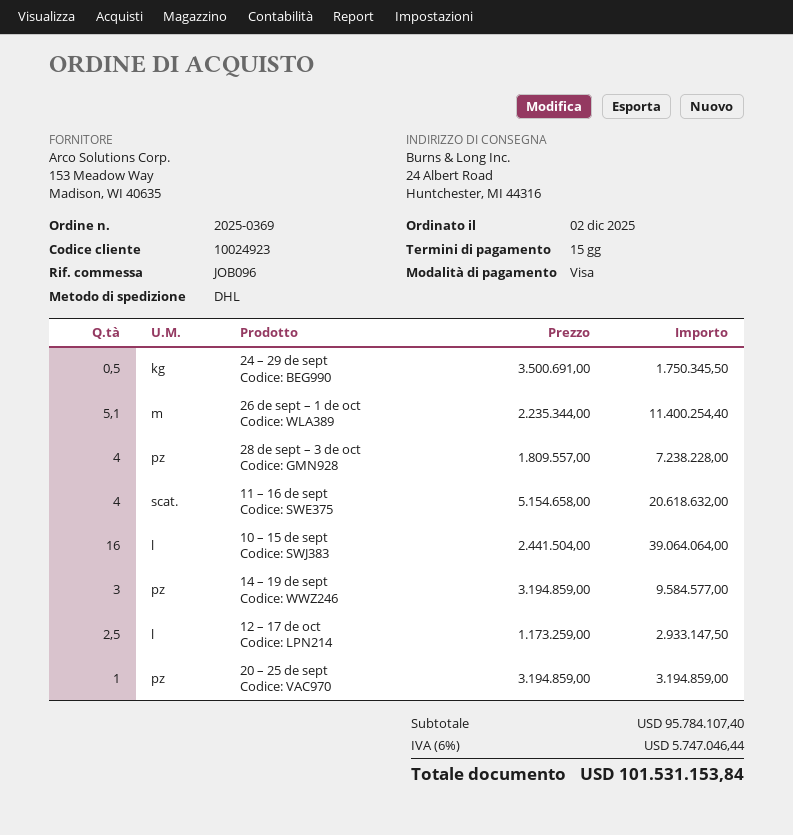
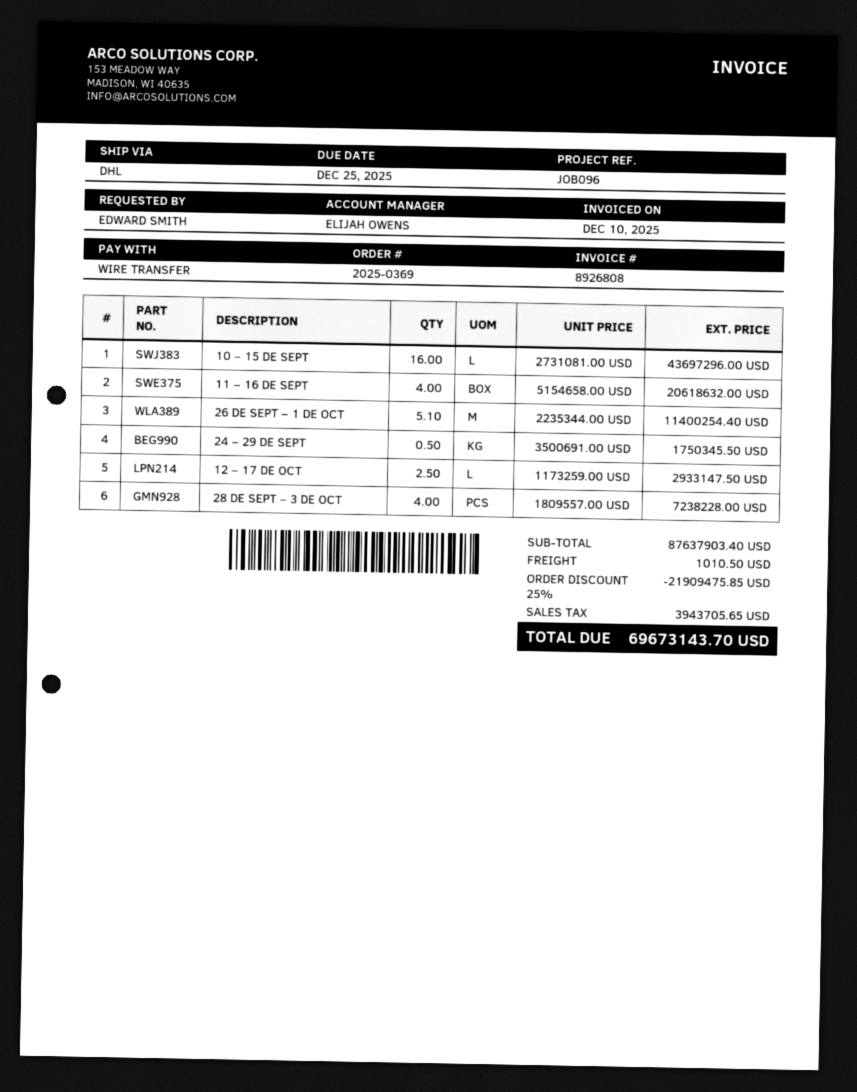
payment method: Visa -> bank transfer
10 – 15 de sept: 16 x 2441504.00 = 39064064.00 -> 16 x 2731081.00 = 43697296.00
14 – 19 de sept: 3 x 3194859.00 = 9584577.00 -> none
20 – 25 de sept: 1 x 3194859.00 = 3194859.00 -> none
subtotal: 95784107.40 -> 87637903.40
discount: none -> 25% = 21909475.85
shipping: none -> 1010.50
tax: 5747046.44 -> 3943705.65
total: 101531153.84 -> 69673143.70

